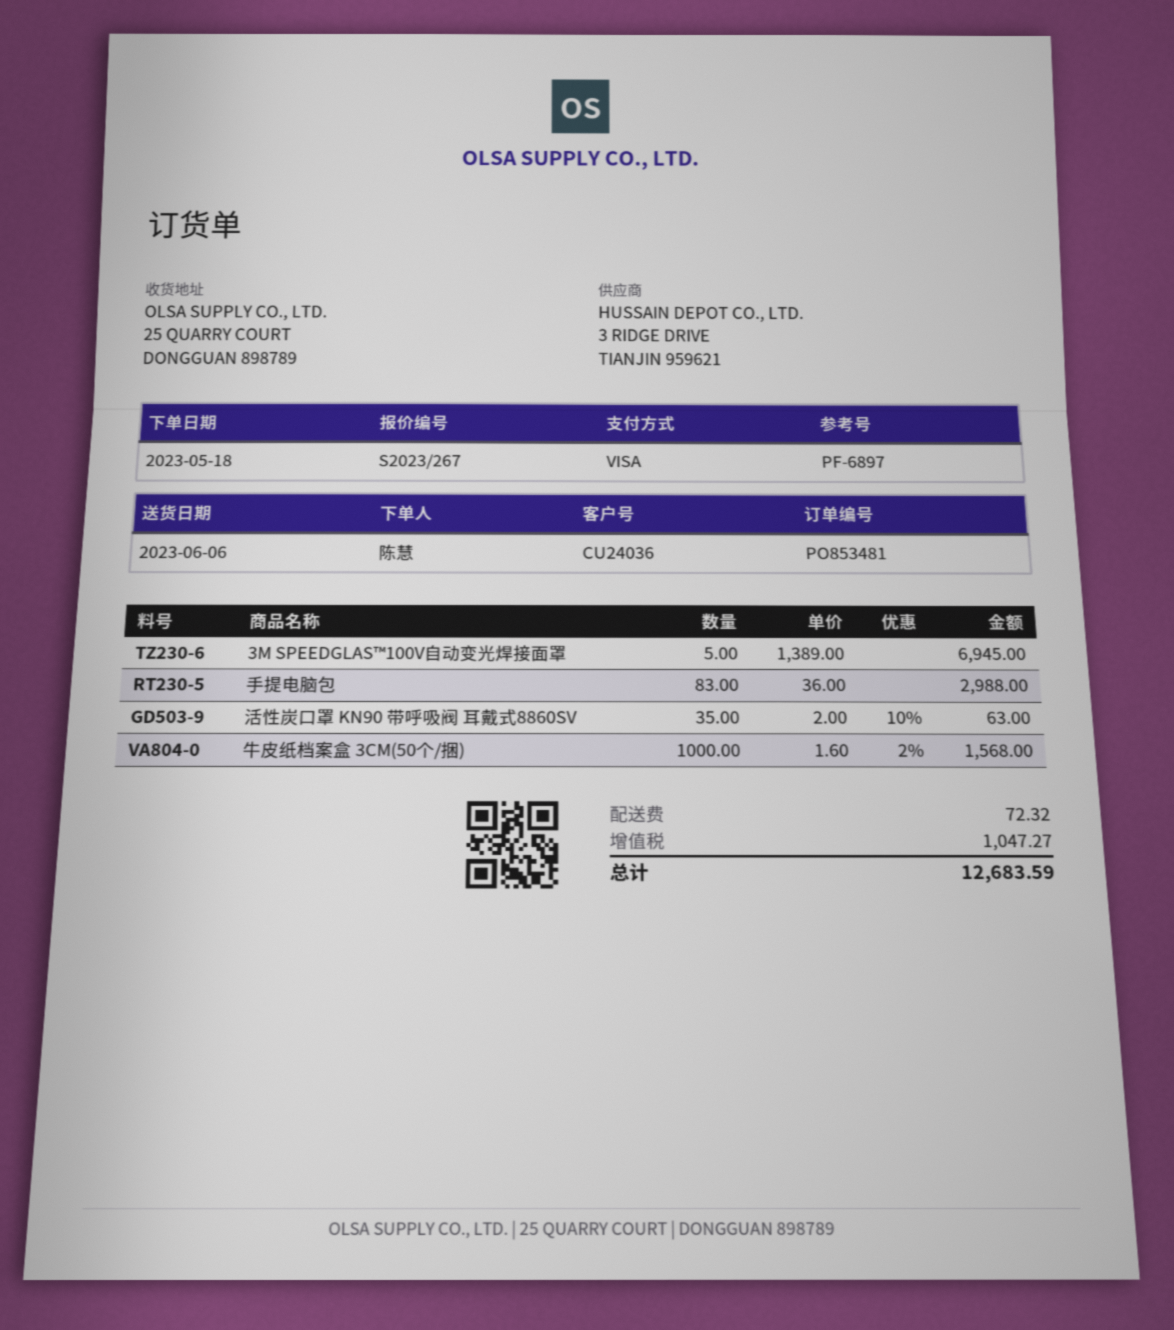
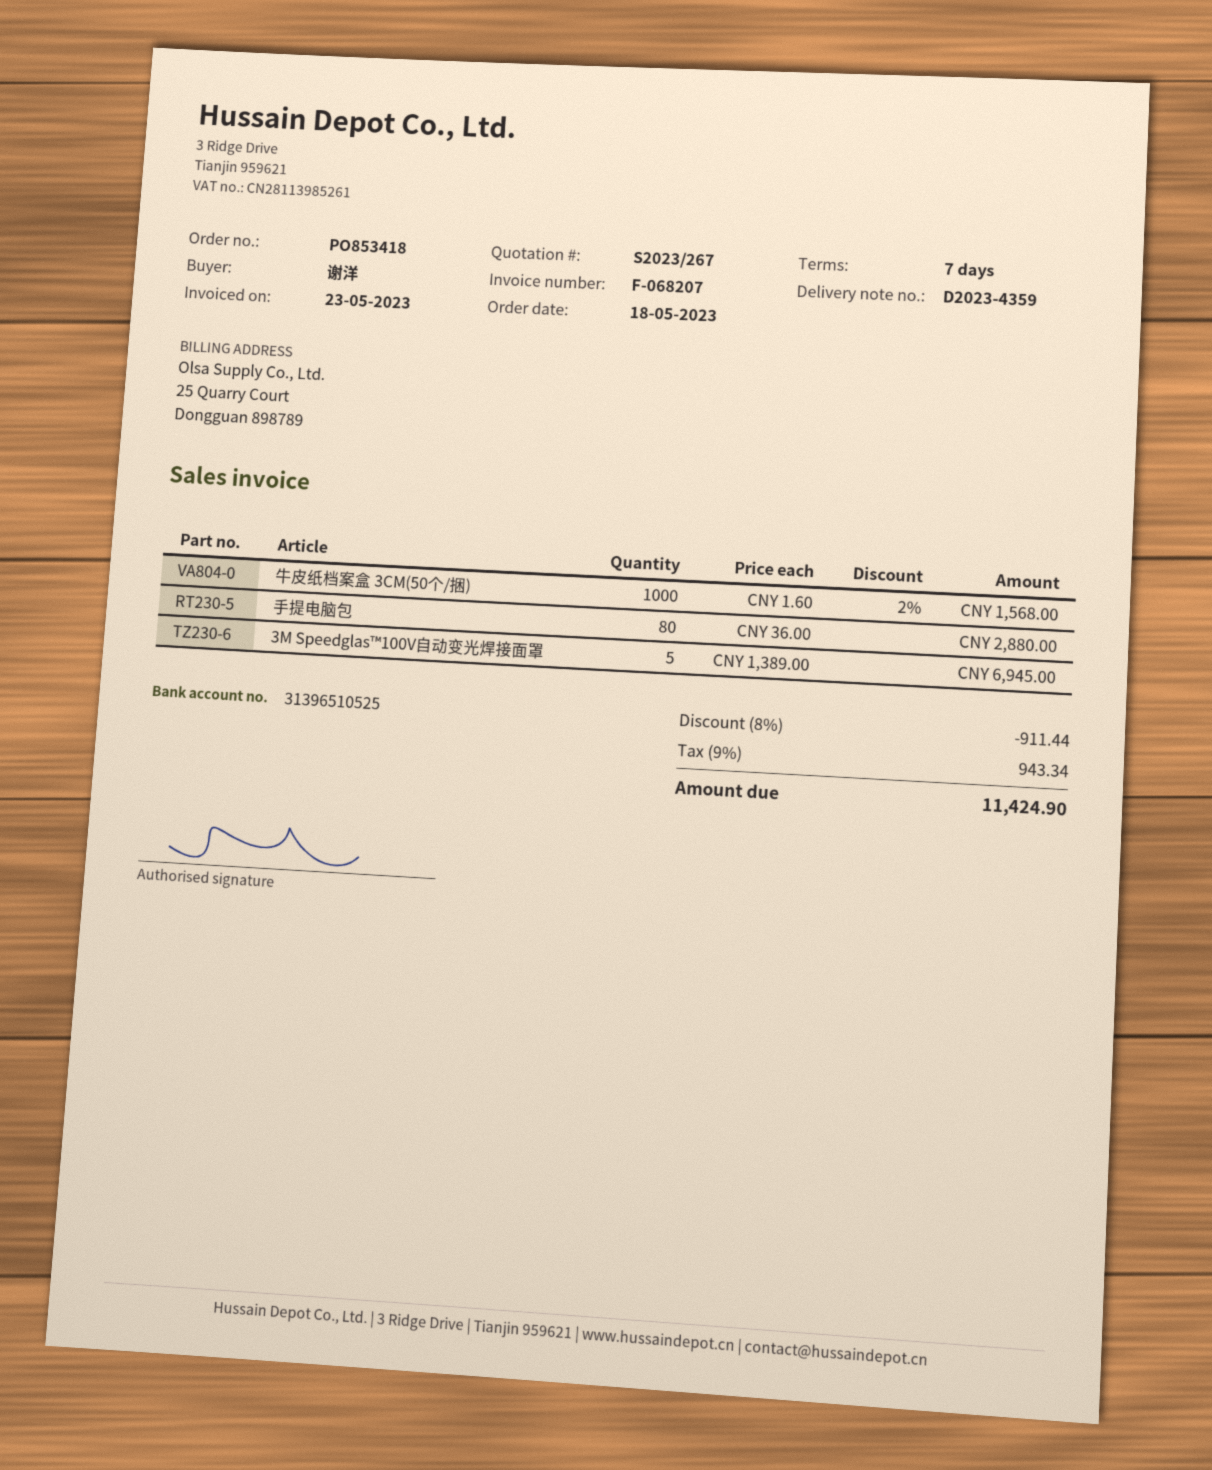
order number: PO853481 -> PO853418
ordered by: 陈慧 -> 谢洋
手提电脑包: 83 x 36.00 = 2988.00 -> 80 x 36.00 = 2880.00
活性炭口罩 KN90 带呼吸阀 耳戴式8860SV: 35 x 2.00 - 10% = 63.00 -> none
discount: none -> 8% = 911.44
shipping: 72.32 -> none
tax: 1047.27 -> 943.34
total: 12683.59 -> 11424.90

